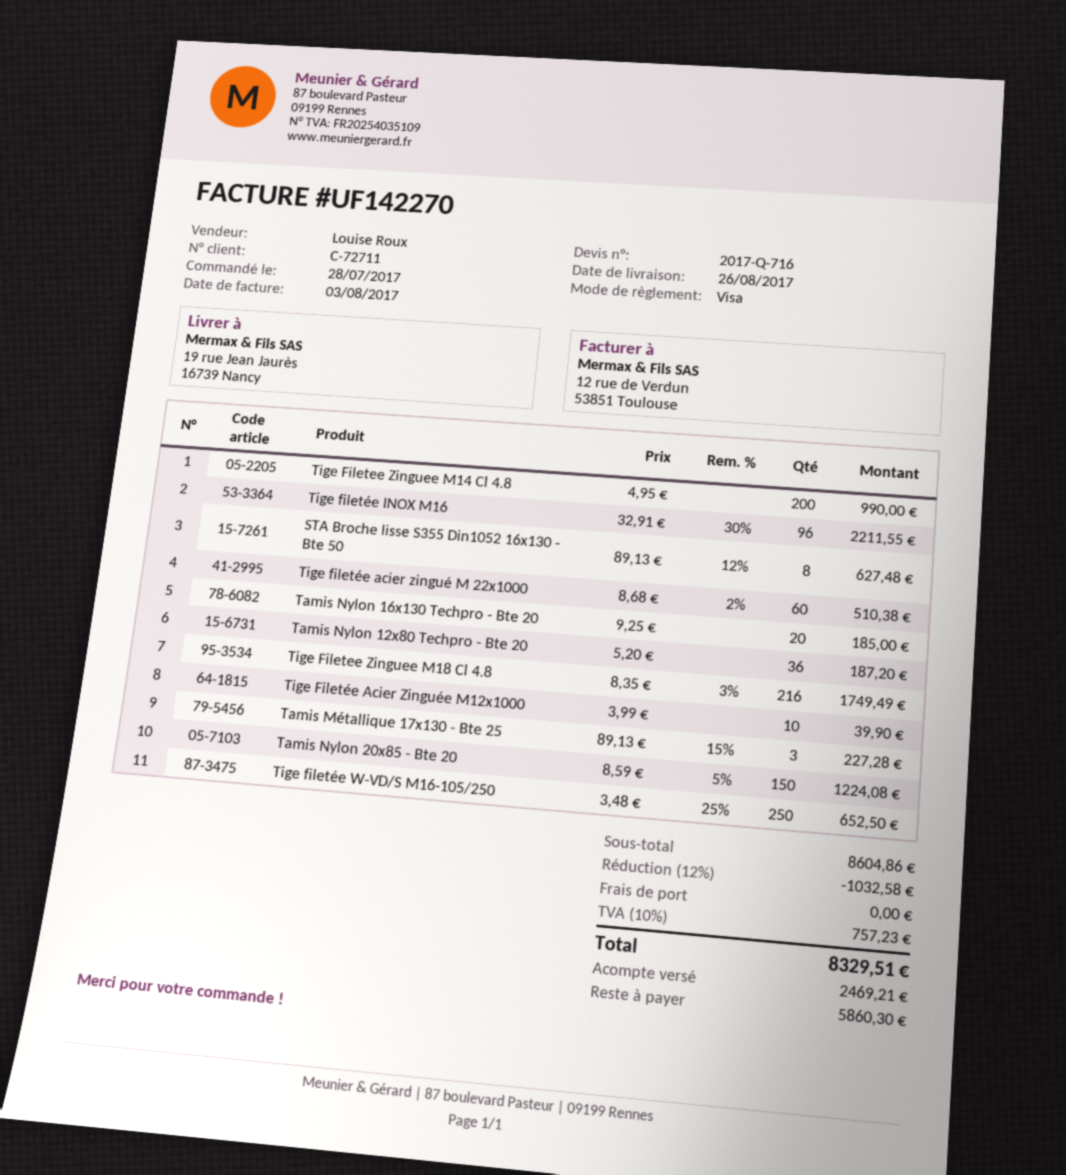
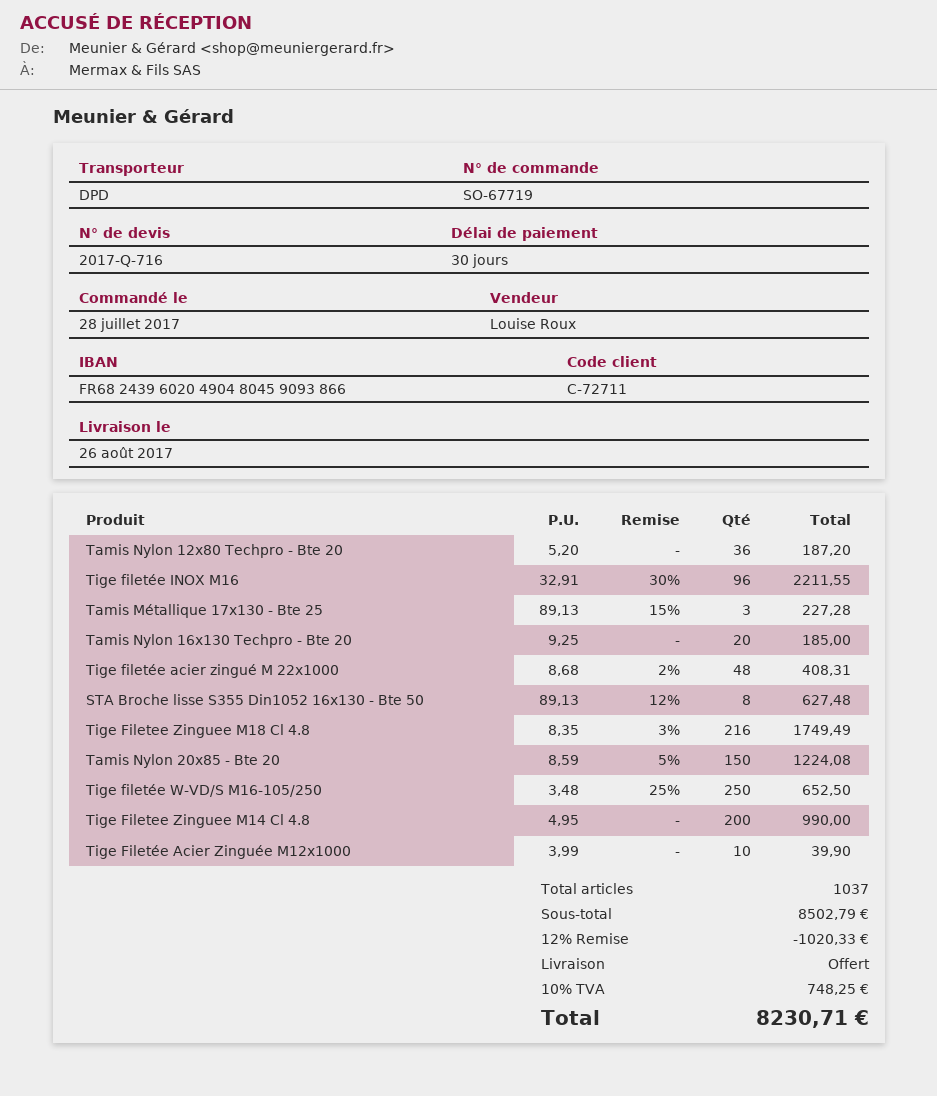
Tige filetée acier zingué M 22x1000: 60 x 8.68 - 2% = 510.38 -> 48 x 8.68 - 2% = 408.31
subtotal: 8604.86 -> 8502.79
discount: 12% = 1032.58 -> 12% = 1020.33
tax: 10% = 757.23 -> 10% = 748.25
total: 8329.51 -> 8230.71

